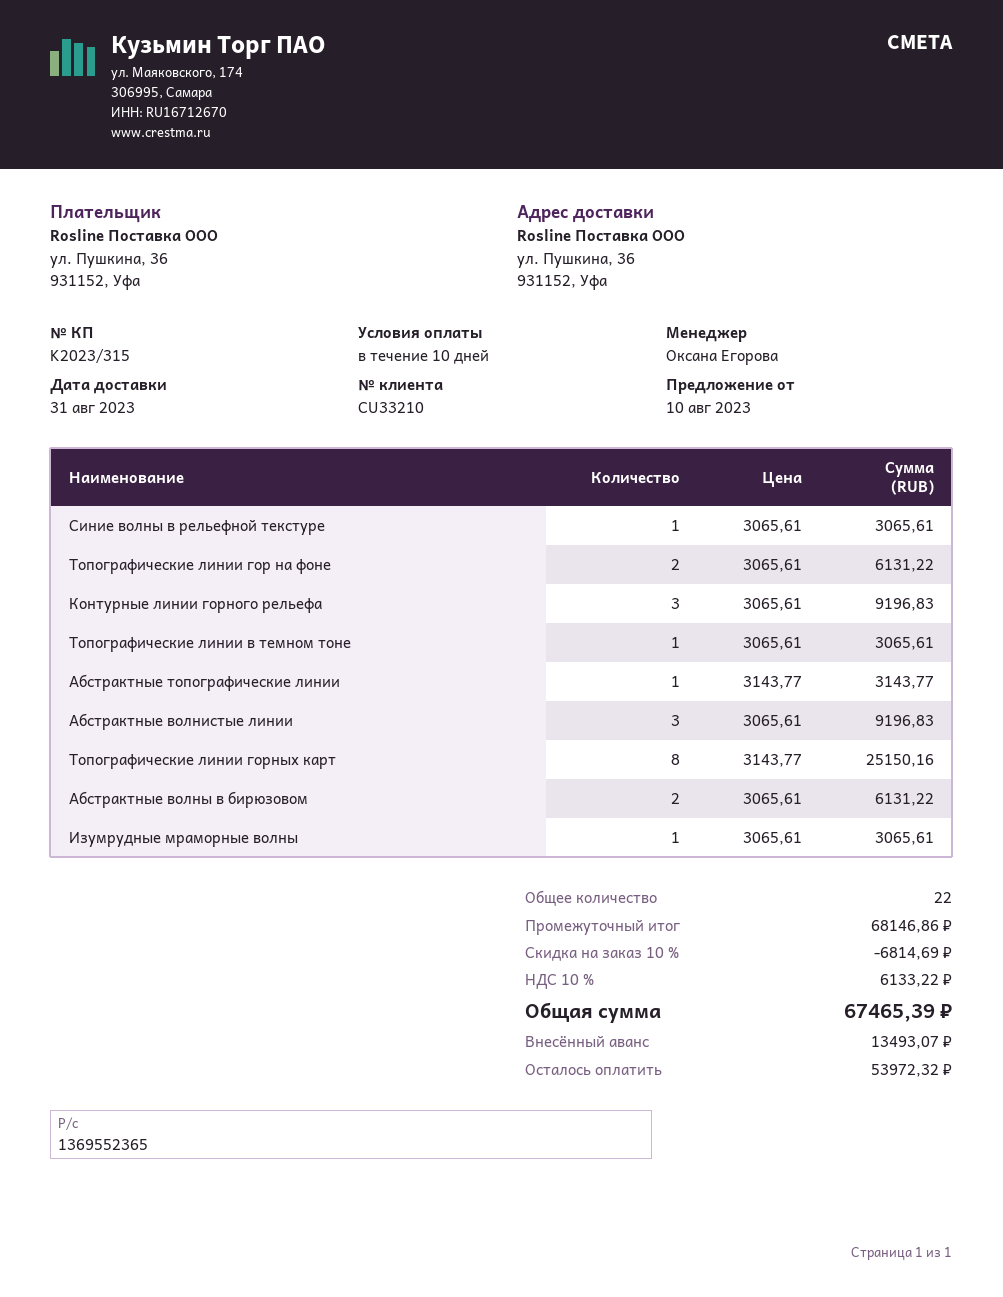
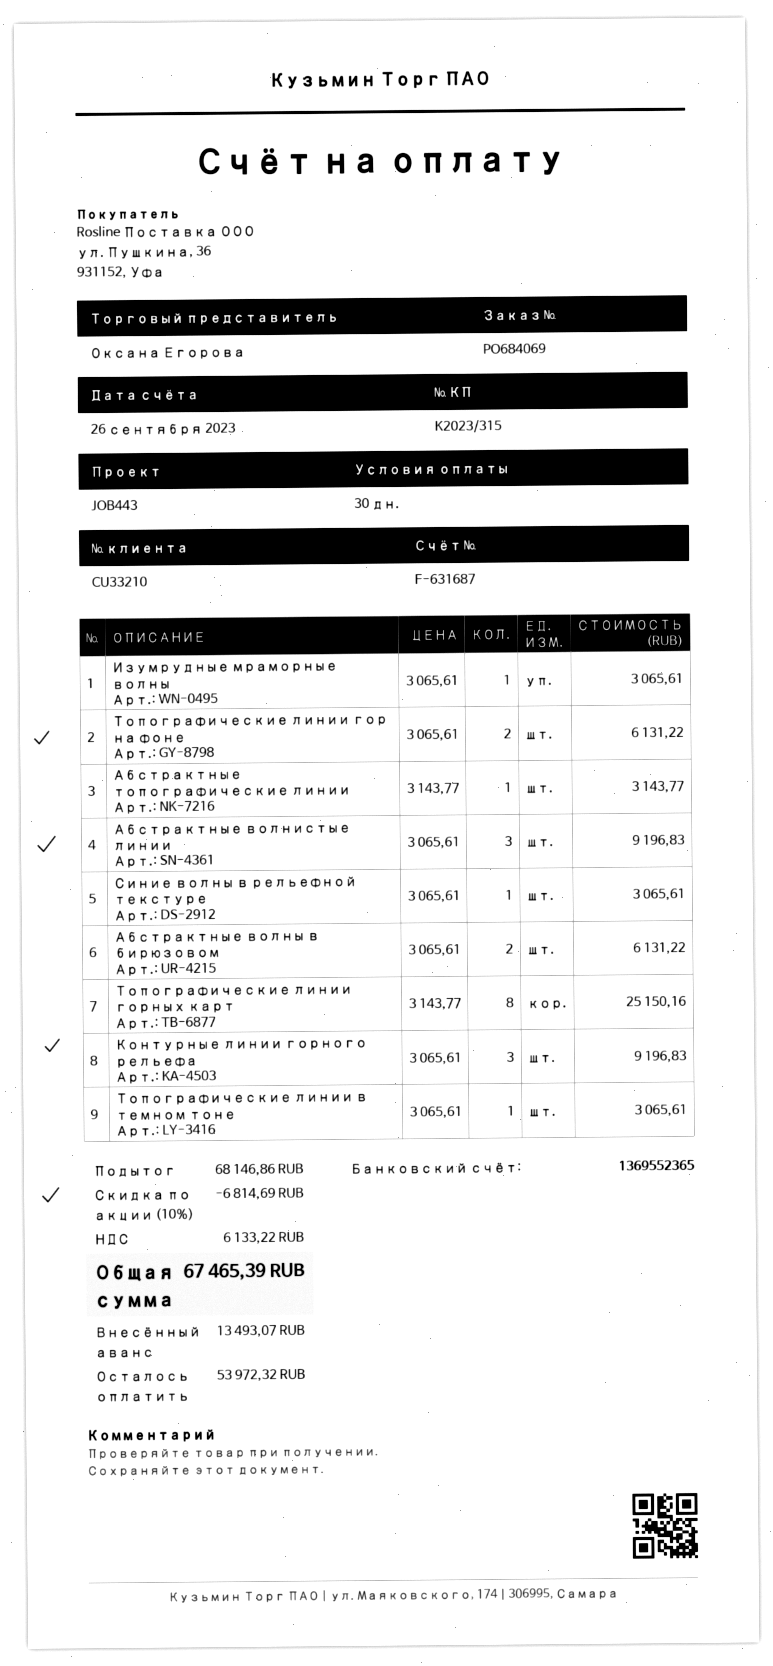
payment terms: 10 days -> 30 days

